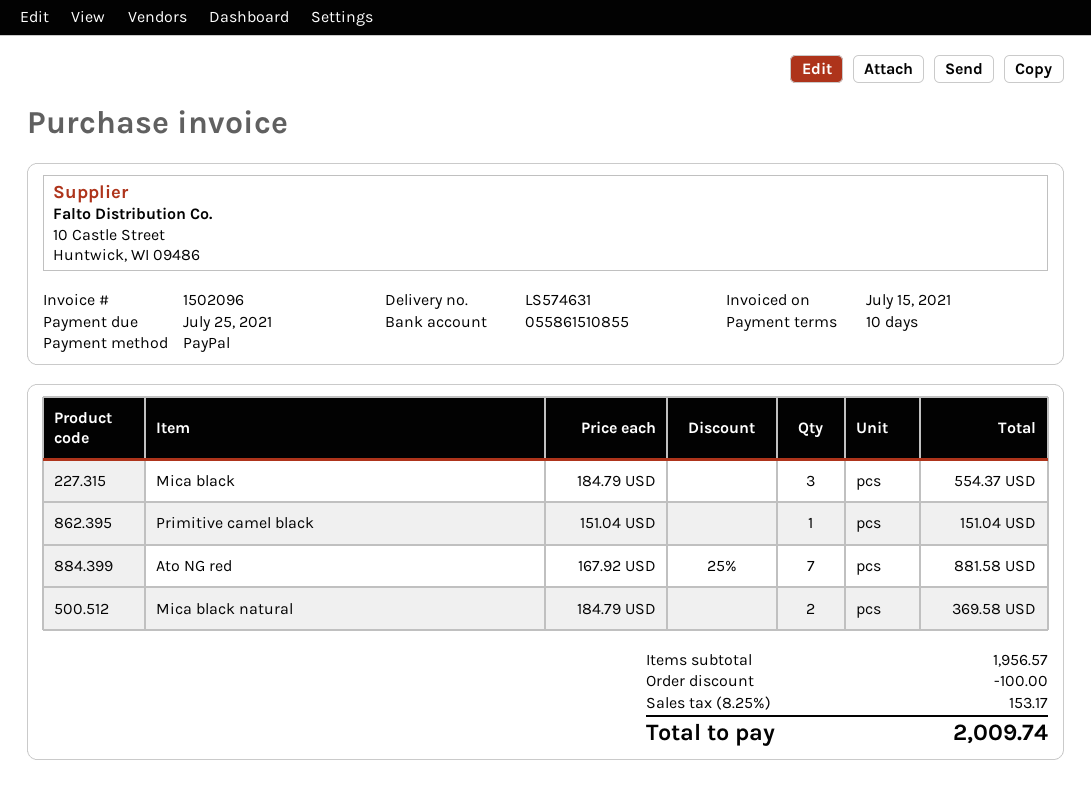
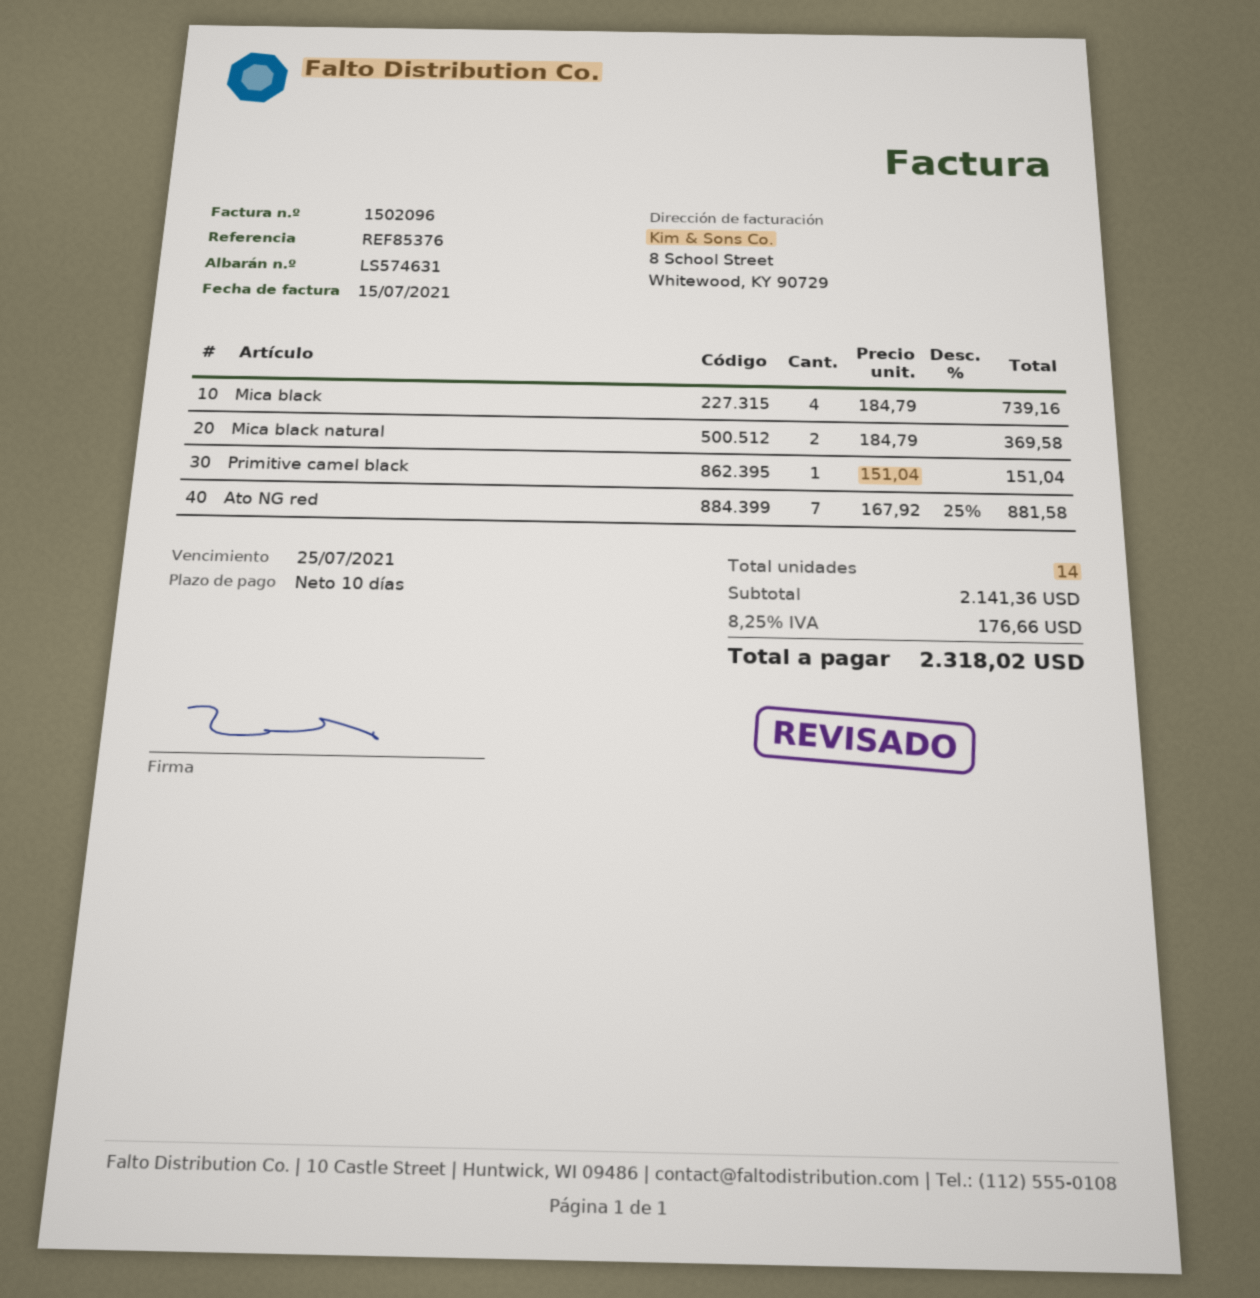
Mica black: 3 x 184.79 = 554.37 -> 4 x 184.79 = 739.16
subtotal: 1956.57 -> 2141.36
discount: 100.00 -> none
tax: 8.25% = 153.17 -> 8.25% = 176.66
total: 2009.74 -> 2318.02

